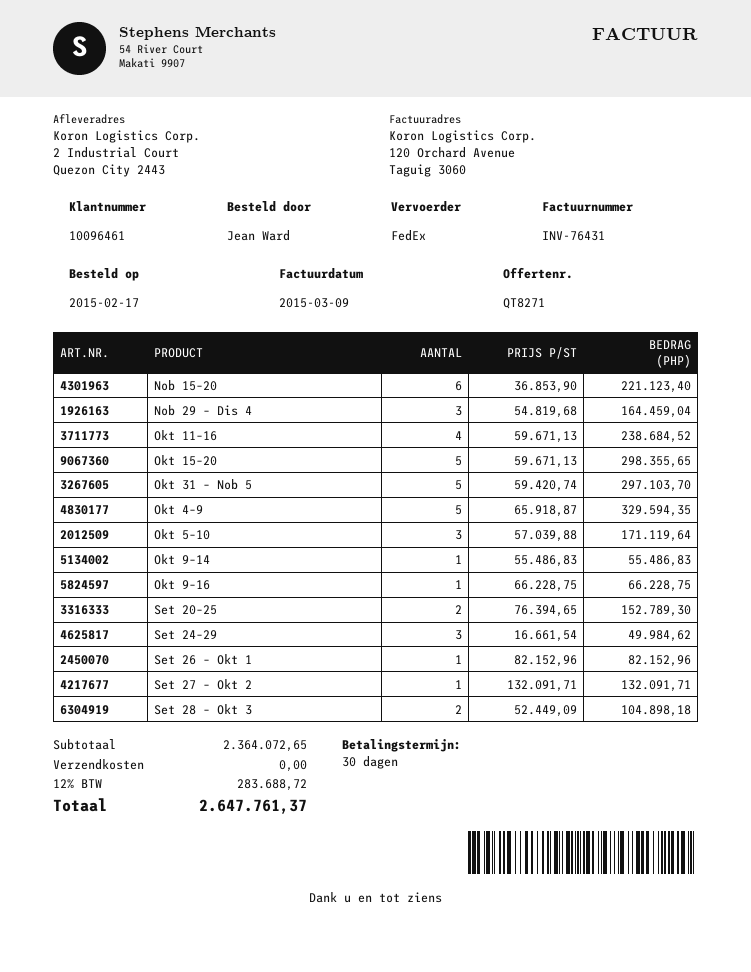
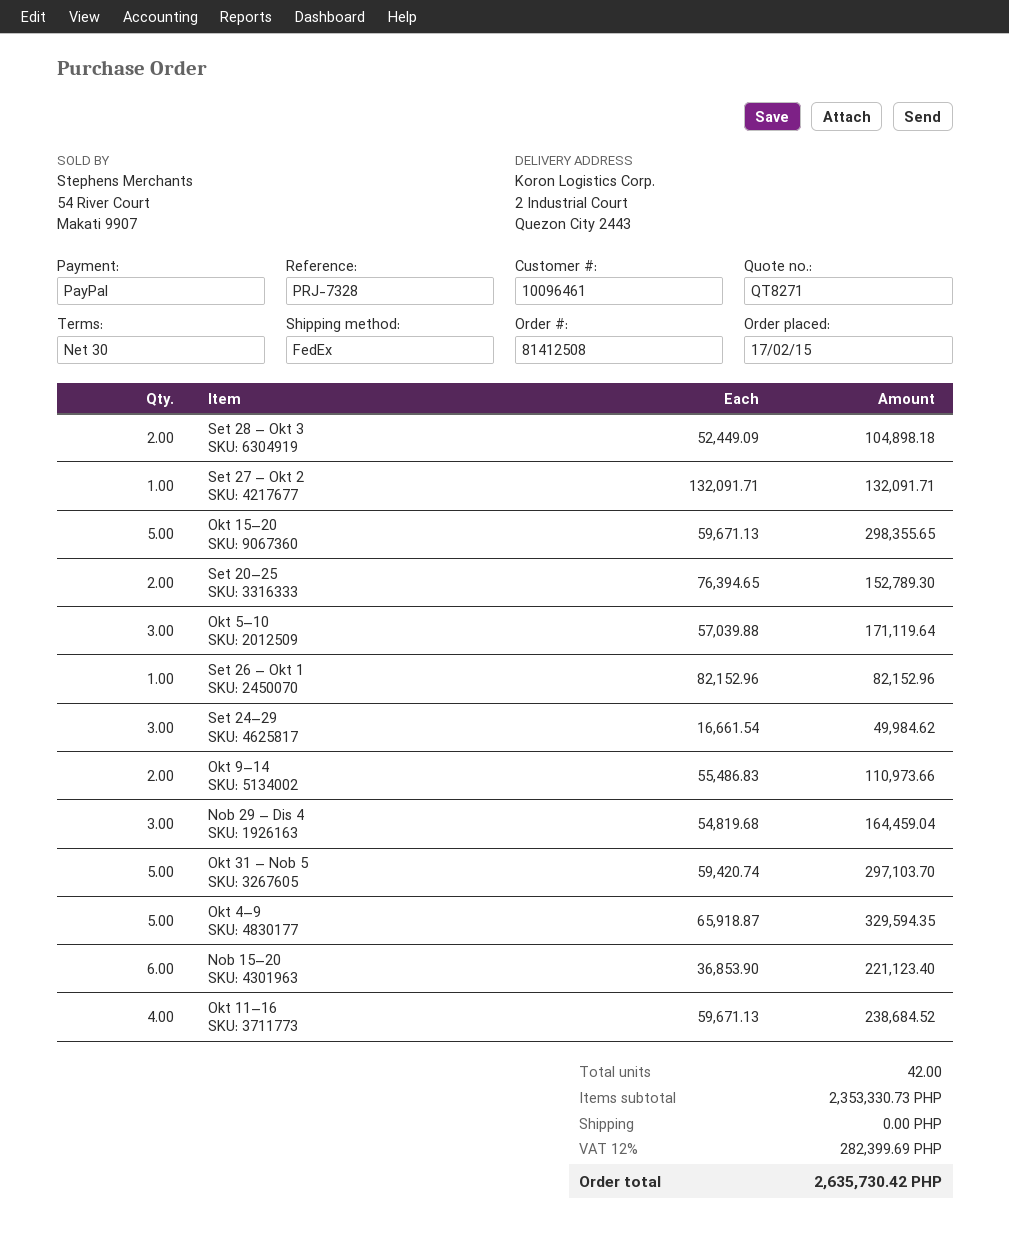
Okt 9–14: 1 x 55486.83 = 55486.83 -> 2 x 55486.83 = 110973.66
Okt 9–16: 1 x 66228.75 = 66228.75 -> none
subtotal: 2364072.65 -> 2353330.73
tax: 12% = 283688.72 -> 12% = 282399.69
total: 2647761.37 -> 2635730.42

